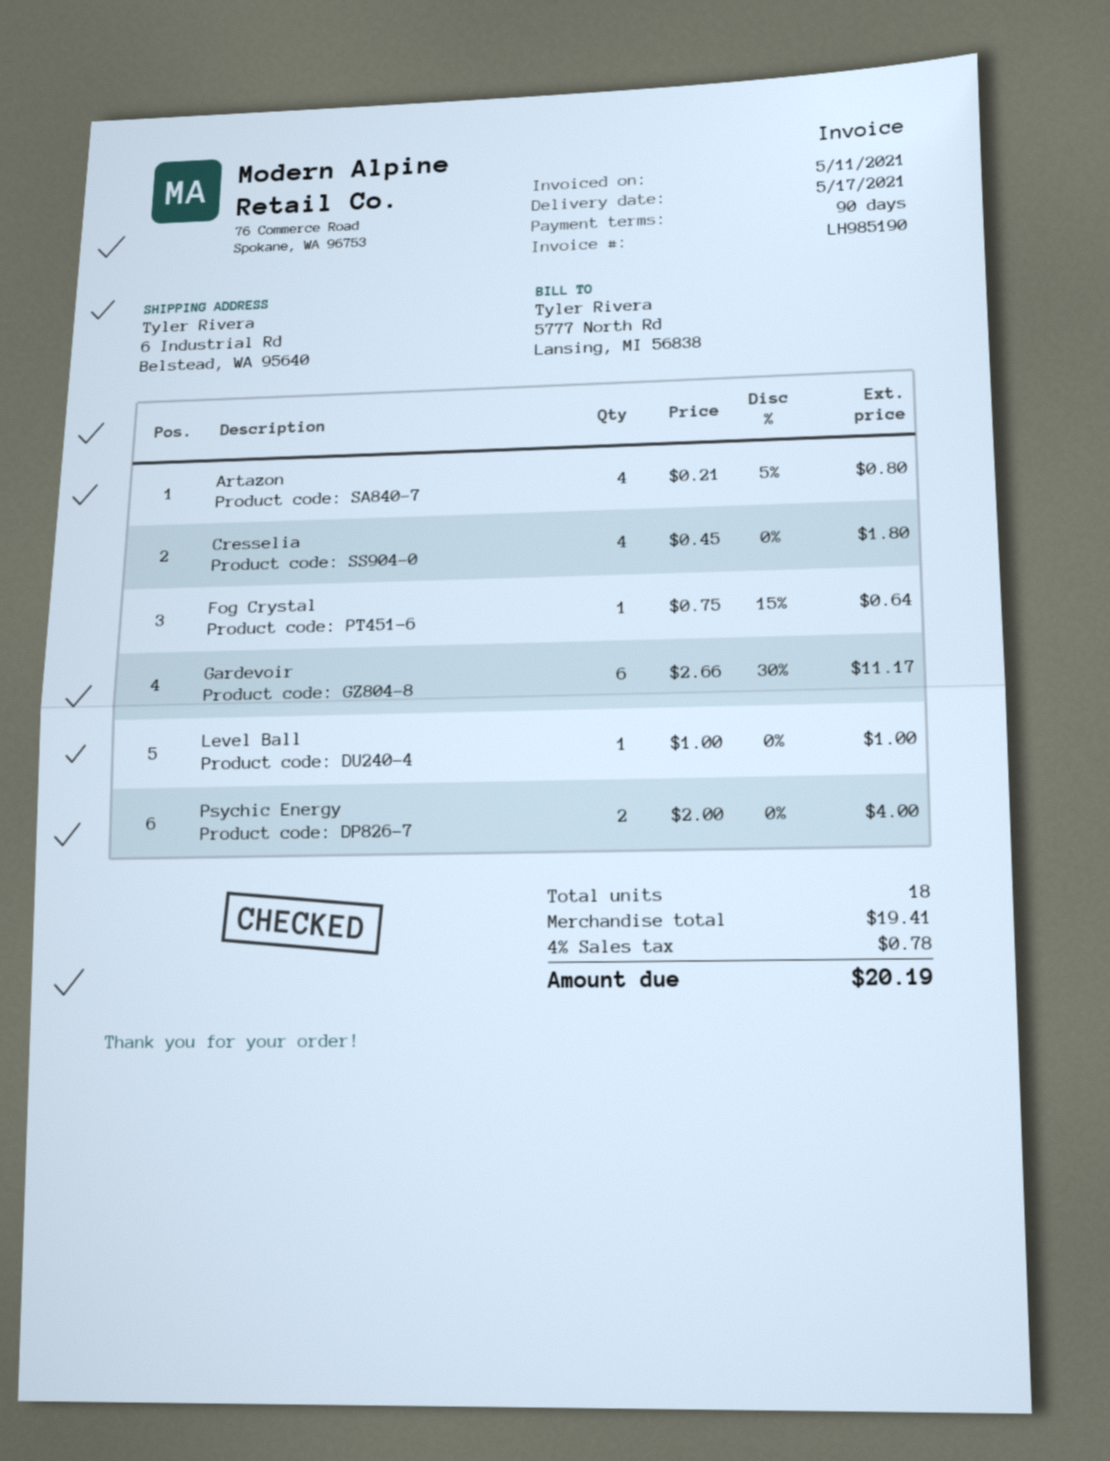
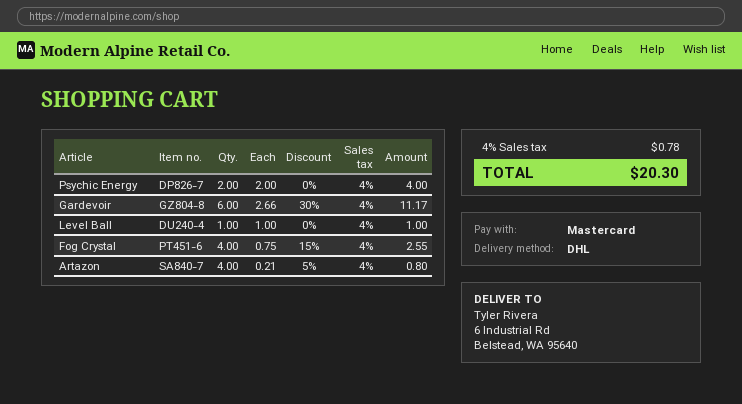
Cresselia: 4 x 0.45 = 1.80 -> none
Fog Crystal: 1 x 0.75 - 15% = 0.64 -> 4 x 0.75 - 15% = 2.55
total: 20.19 -> 20.30

